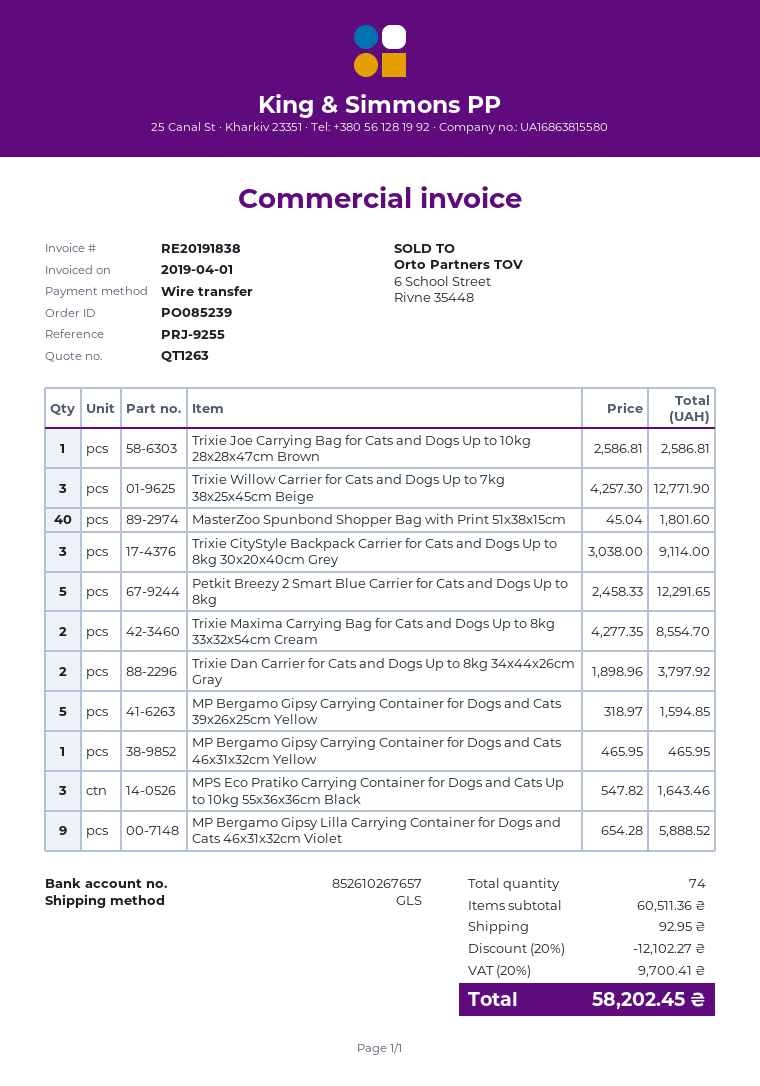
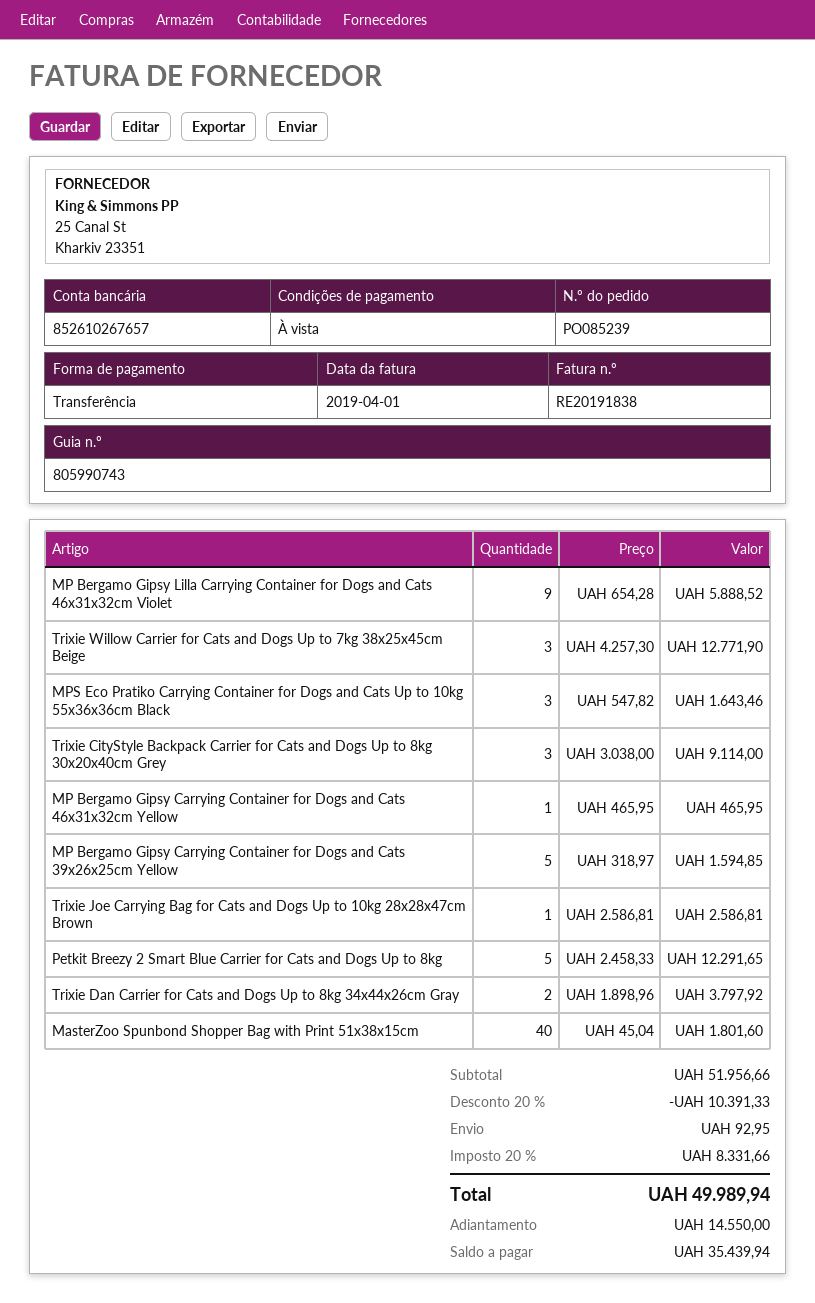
Trixie Maxima Carrying Bag for Cats and Dogs Up to 8kg 33x32x54cm Cream: 2 x 4277.35 = 8554.70 -> none
subtotal: 60511.36 -> 51956.66
discount: 20% = 12102.27 -> 20% = 10391.33
tax: 20% = 9700.41 -> 20% = 8331.66
total: 58202.45 -> 49989.94

